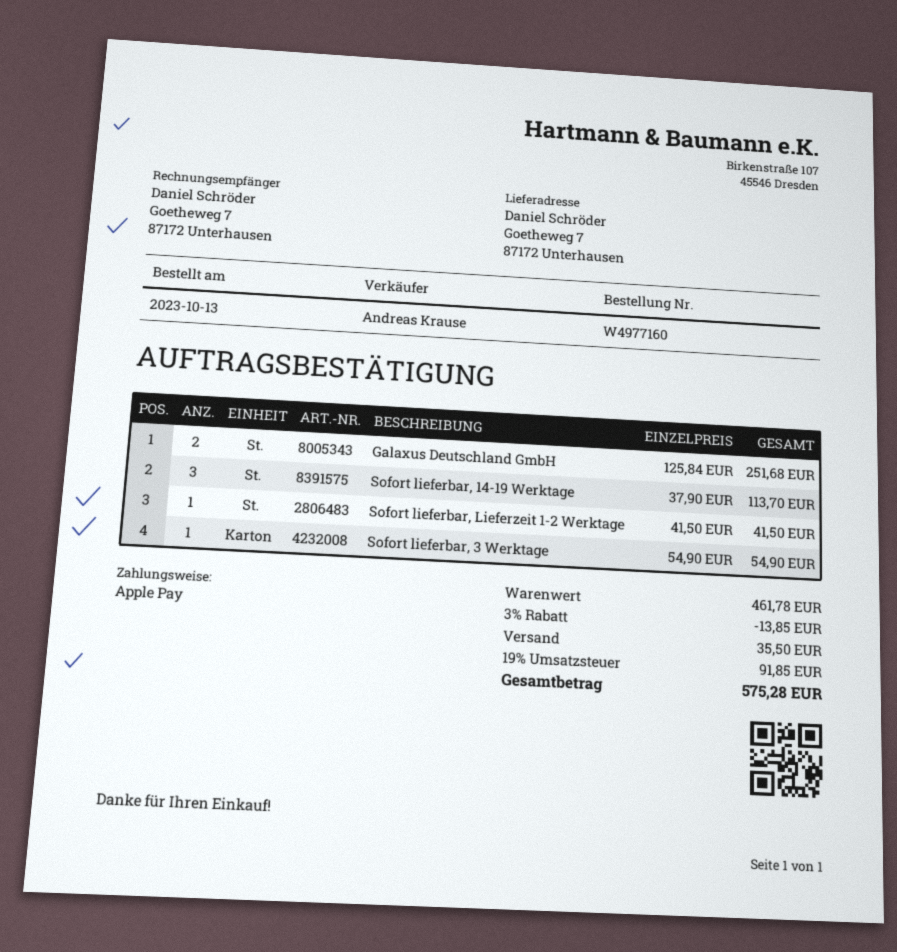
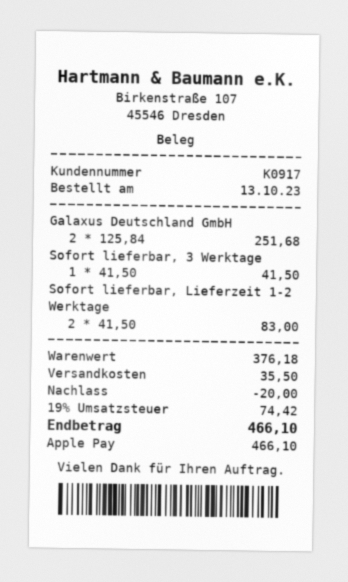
Sofort lieferbar, 14-19 Werktage: 3 x 37.90 = 113.70 -> none
Sofort lieferbar, Lieferzeit 1-2 Werktage: 1 x 41.50 = 41.50 -> 2 x 41.50 = 83.00
Sofort lieferbar, 3 Werktage: 1 x 54.90 = 54.90 -> 1 x 41.50 = 41.50
subtotal: 461.78 -> 376.18
discount: 13.85 -> 20.00
tax: 19% = 91.85 -> 19% = 74.42
total: 575.28 -> 466.10

